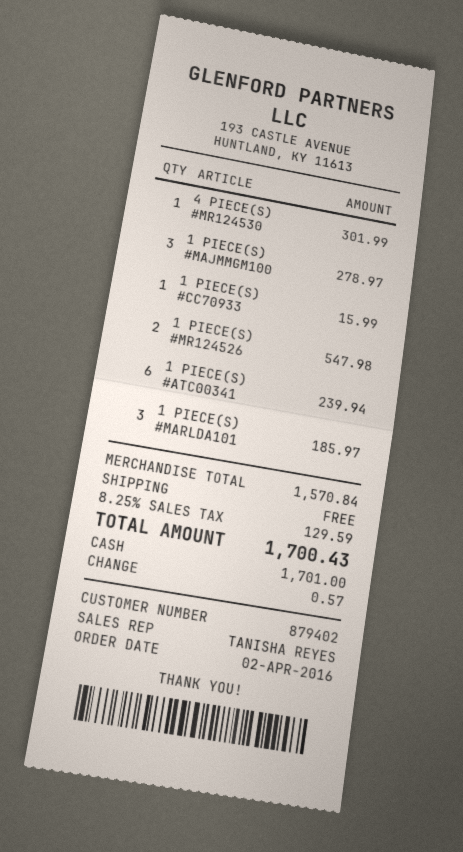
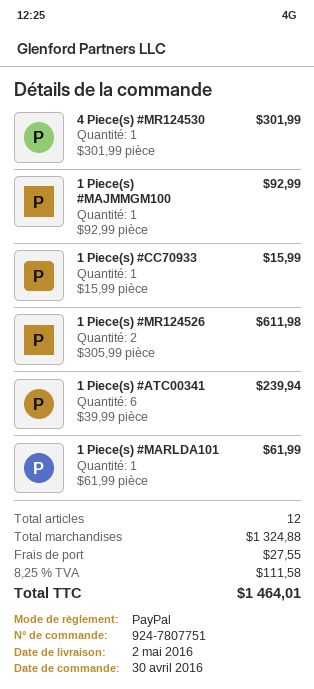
order date: 2016-04-02 -> 2016-04-30
payment method: cash -> PayPal
1 PIECE(S) #MAJMMGM100: 3 for 278.97 -> 1 for 92.99
1 PIECE(S) #MR124526: 2 for 547.98 -> 2 for 611.98
1 PIECE(S) #MARLDA101: 3 for 185.97 -> 1 for 61.99
subtotal: 1570.84 -> 1324.88
shipping: 0.00 -> 27.55
tax: 8.25% = 129.59 -> 8.25% = 111.58
total: 1700.43 -> 1464.01

